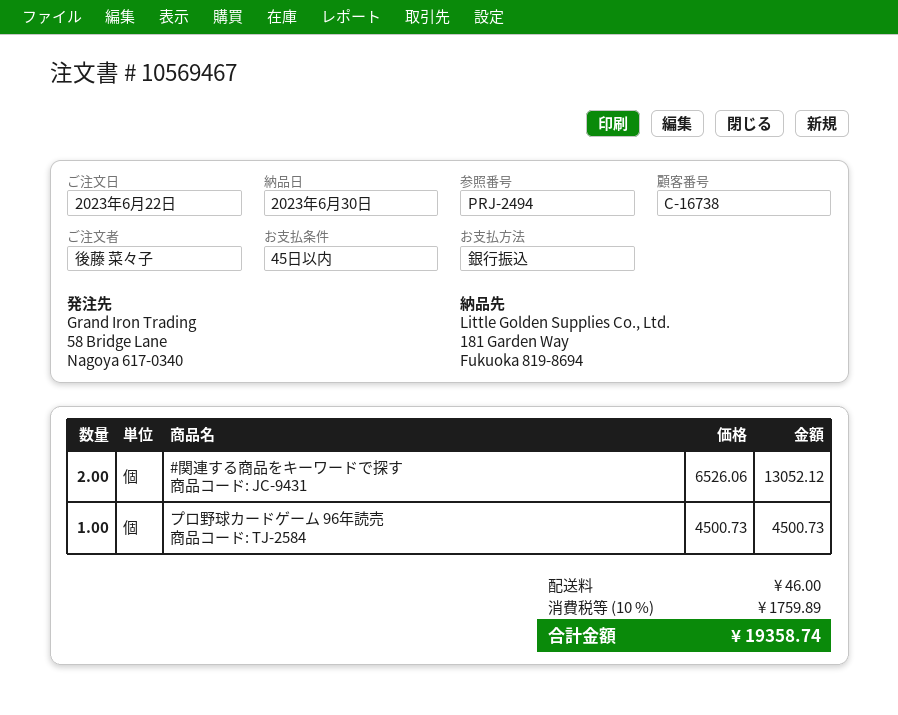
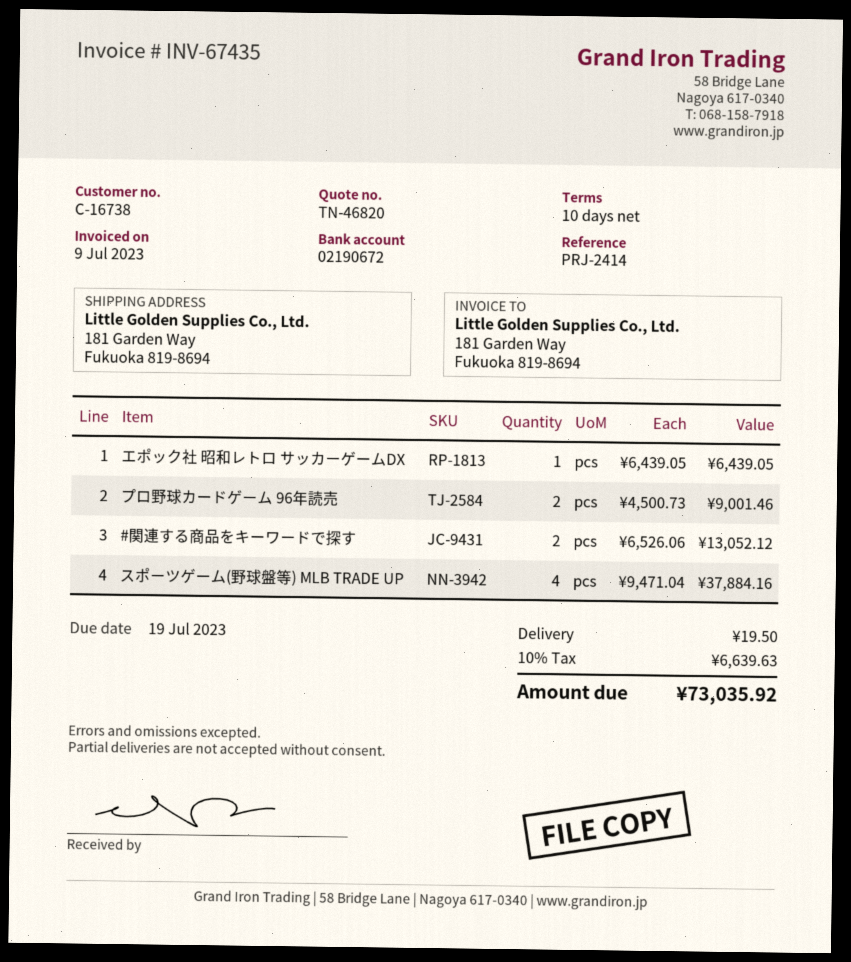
payment terms: 45 days -> 10 days
reference: PRJ-2494 -> PRJ-2414
プロ野球カードゲーム 96年読売: 1 x 4500.73 = 4500.73 -> 2 x 4500.73 = 9001.46
エポック社 昭和レトロ サッカーゲームDX: none -> 1 x 6439.05 = 6439.05
スポーツゲーム(野球盤等) MLB TRADE UP: none -> 4 x 9471.04 = 37884.16
shipping: 46.00 -> 19.50
tax: 10% = 1759.89 -> 10% = 6639.63
total: 19358.74 -> 73035.92

